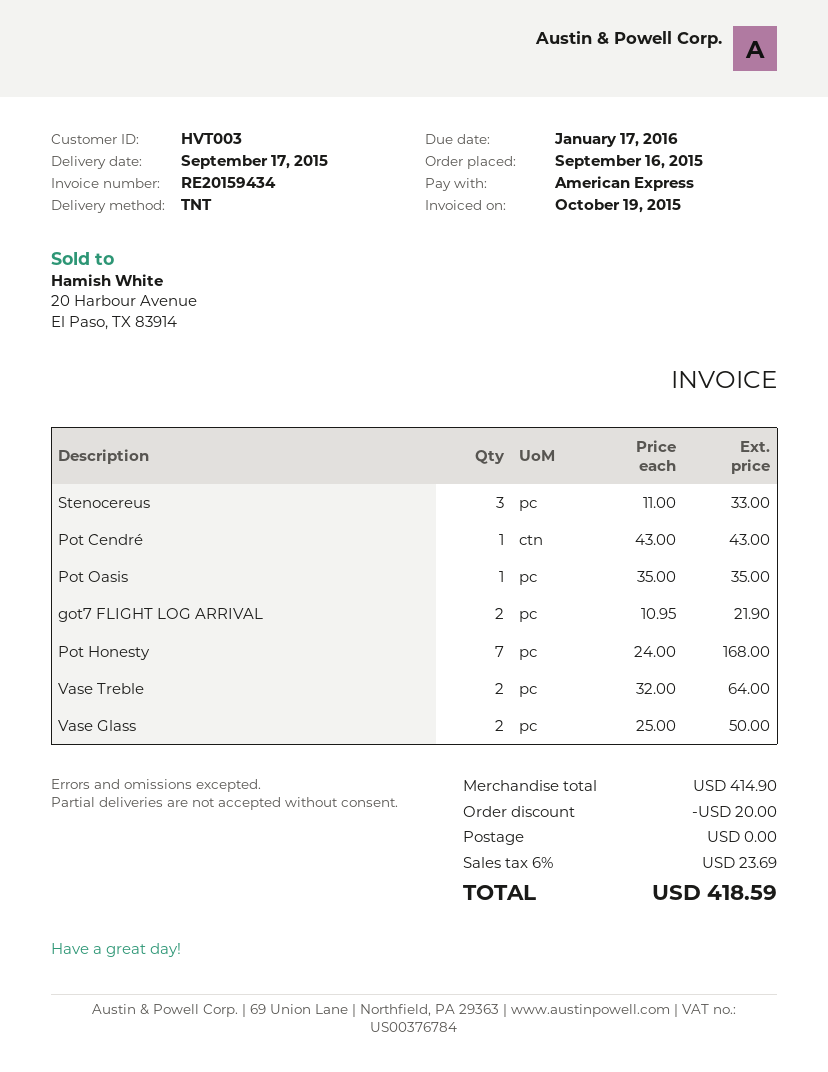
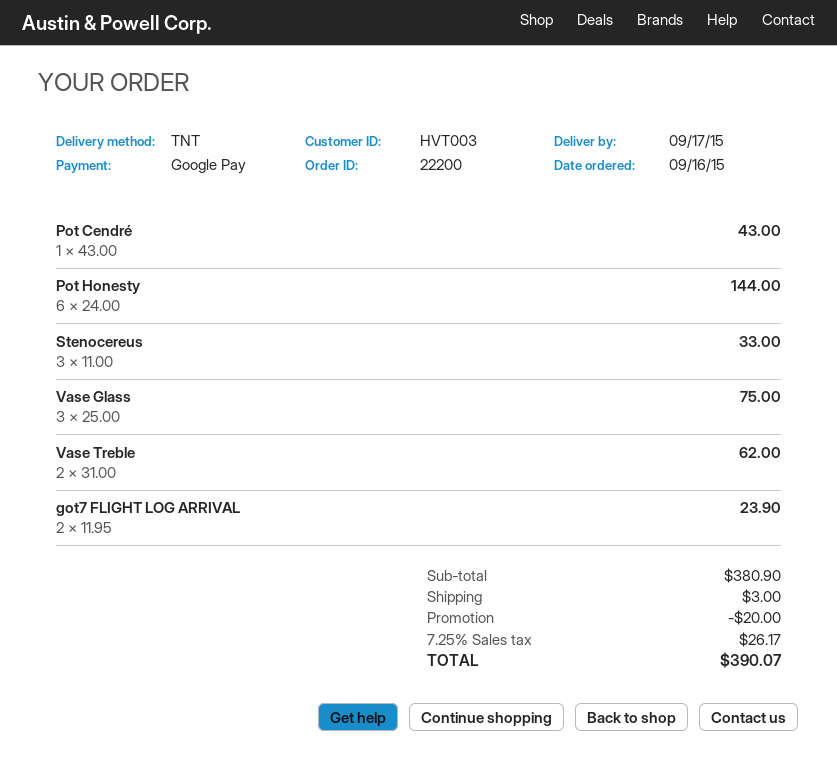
payment method: American Express -> Google Pay
Pot Oasis: 1 x 35.00 = 35.00 -> none
got7 FLIGHT LOG ARRIVAL: 2 x 10.95 = 21.90 -> 2 x 11.95 = 23.90
Pot Honesty: 7 x 24.00 = 168.00 -> 6 x 24.00 = 144.00
Vase Treble: 2 x 32.00 = 64.00 -> 2 x 31.00 = 62.00
Vase Glass: 2 x 25.00 = 50.00 -> 3 x 25.00 = 75.00
subtotal: 414.90 -> 380.90
shipping: 0.00 -> 3.00
tax: 6% = 23.69 -> 7.25% = 26.17
total: 418.59 -> 390.07

